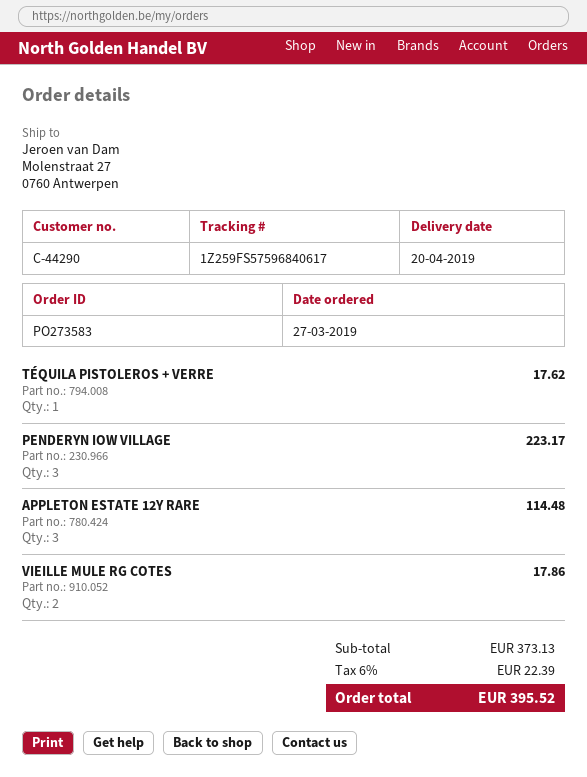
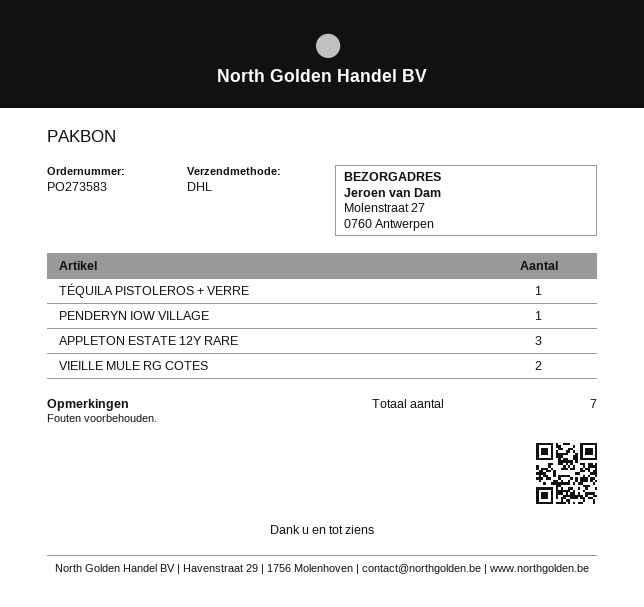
PENDERYN IOW VILLAGE: 3 -> 1

